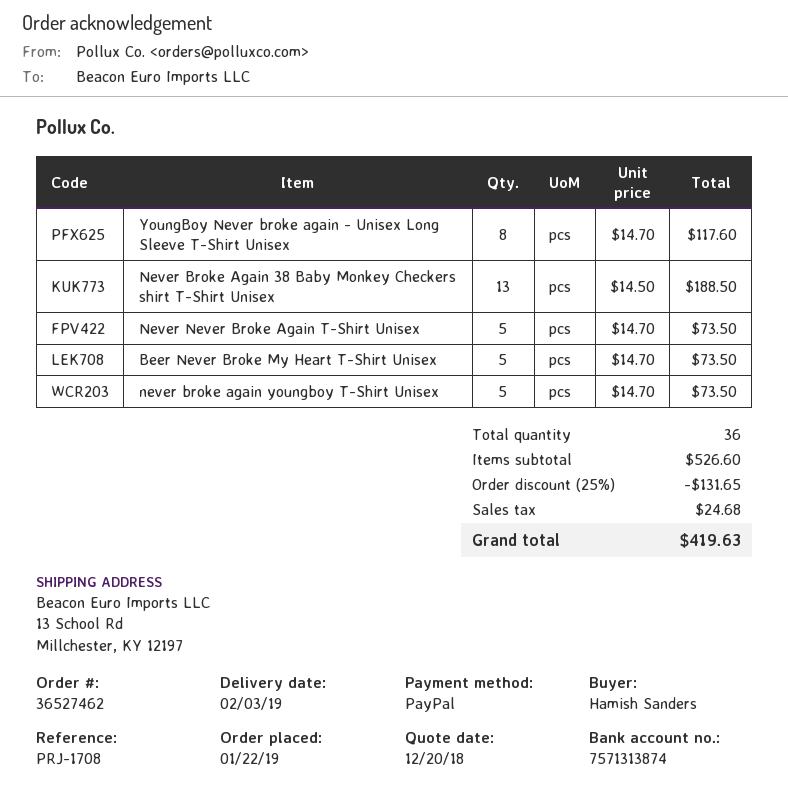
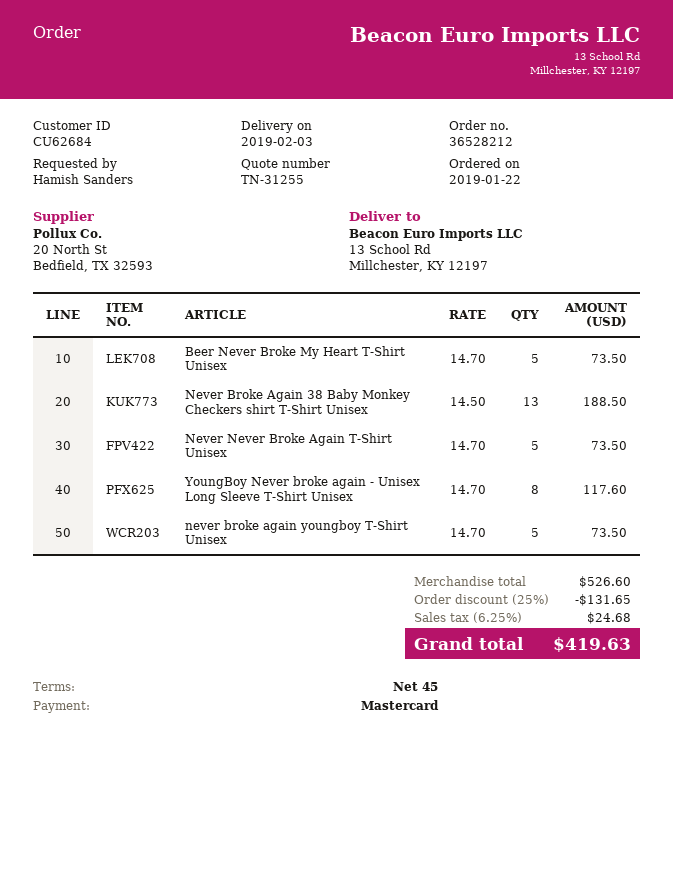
order number: 36527462 -> 36528212
payment method: PayPal -> Mastercard

